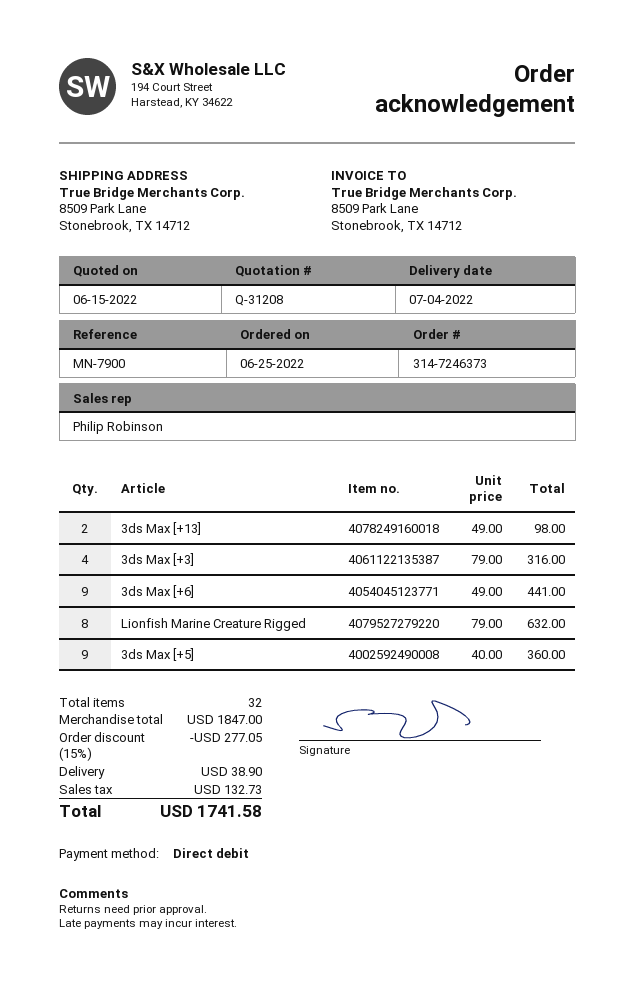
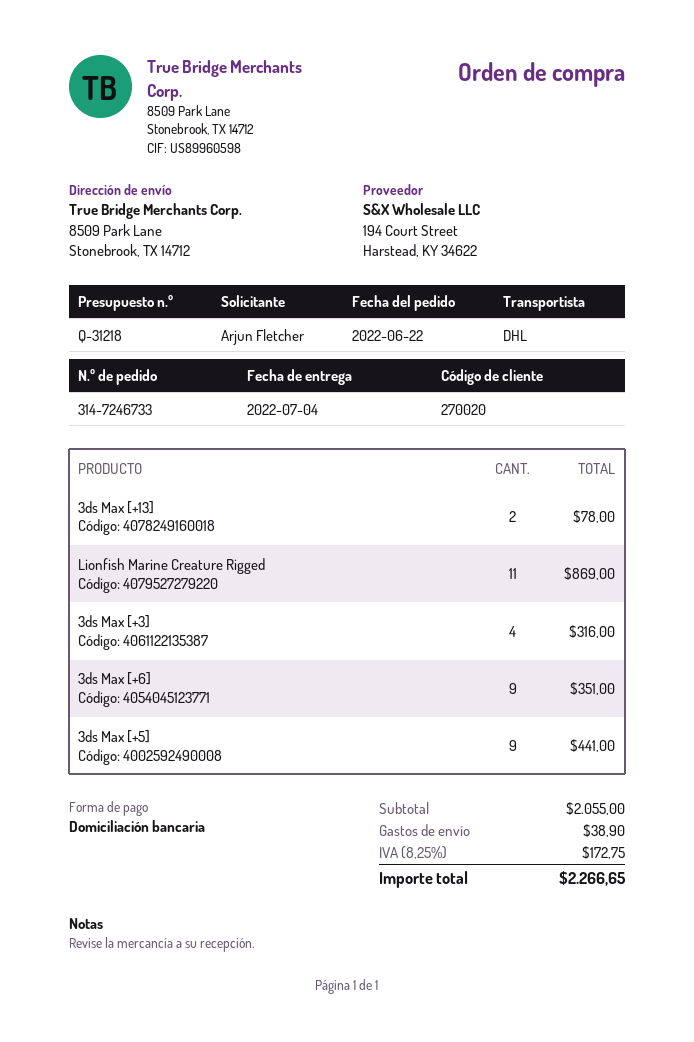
quote number: Q-31208 -> Q-31218
order number: 314-7246373 -> 314-7246733
order date: 2022-06-25 -> 2022-06-22
3ds Max [+13]: 2 for 98.00 -> 2 for 78.00
3ds Max [+6]: 9 for 441.00 -> 9 for 351.00
Lionfish Marine Creature Rigged: 8 for 632.00 -> 11 for 869.00
3ds Max [+5]: 9 for 360.00 -> 9 for 441.00
subtotal: 1847.00 -> 2055.00
discount: 15% = 277.05 -> none
tax: 132.73 -> 172.75
total: 1741.58 -> 2266.65

